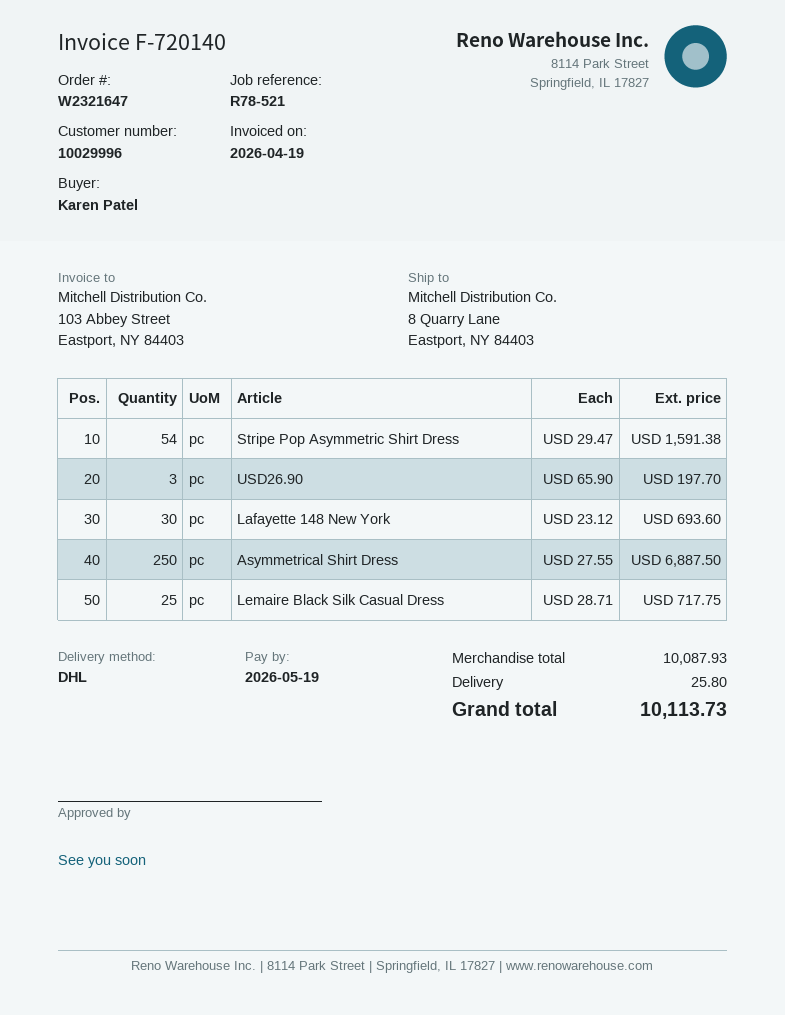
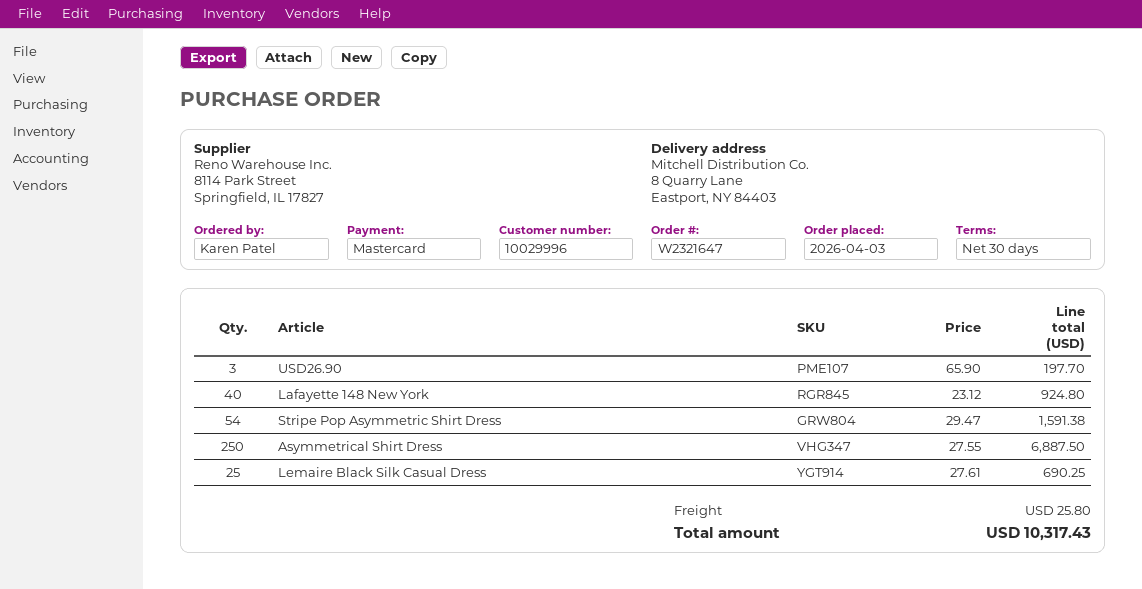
Lafayette 148 New York: 30 x 23.12 = 693.60 -> 40 x 23.12 = 924.80
Lemaire Black Silk Casual Dress: 25 x 28.71 = 717.75 -> 25 x 27.61 = 690.25
total: 10113.73 -> 10317.43

